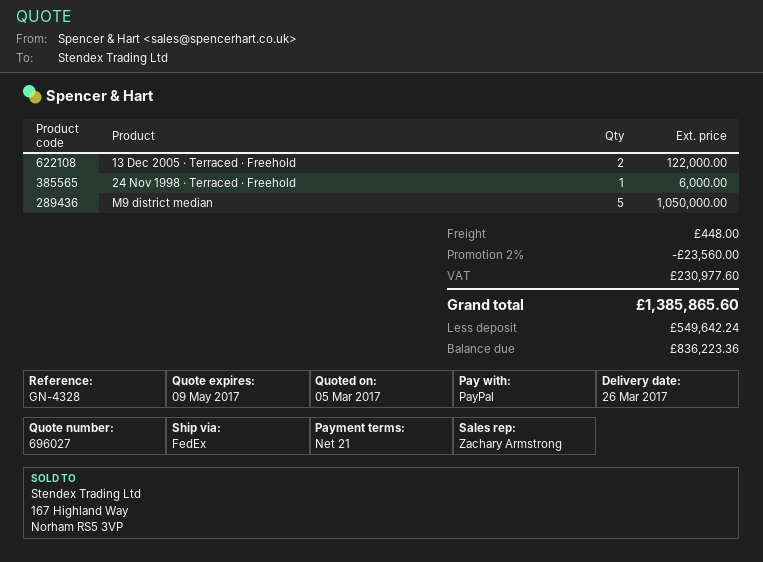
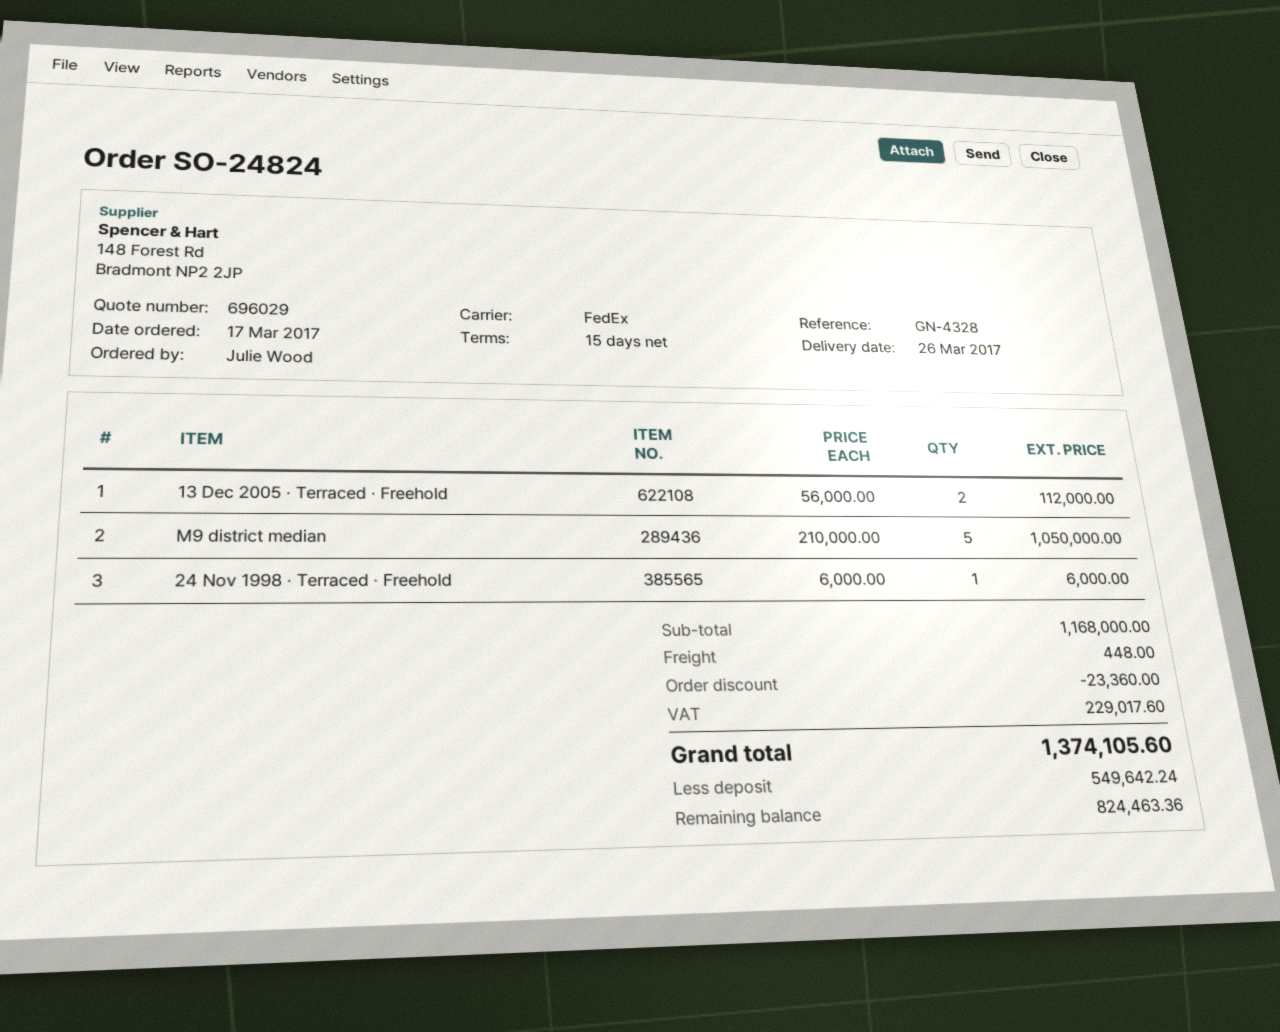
quote number: 696027 -> 696029
payment terms: 21 days -> 15 days
13 Dec 2005 · Terraced · Freehold: 2 for 122000.00 -> 2 for 112000.00
discount: 23560.00 -> 23360.00
tax: 230977.60 -> 229017.60
total: 1385865.60 -> 1374105.60
balance: 836223.36 -> 824463.36

